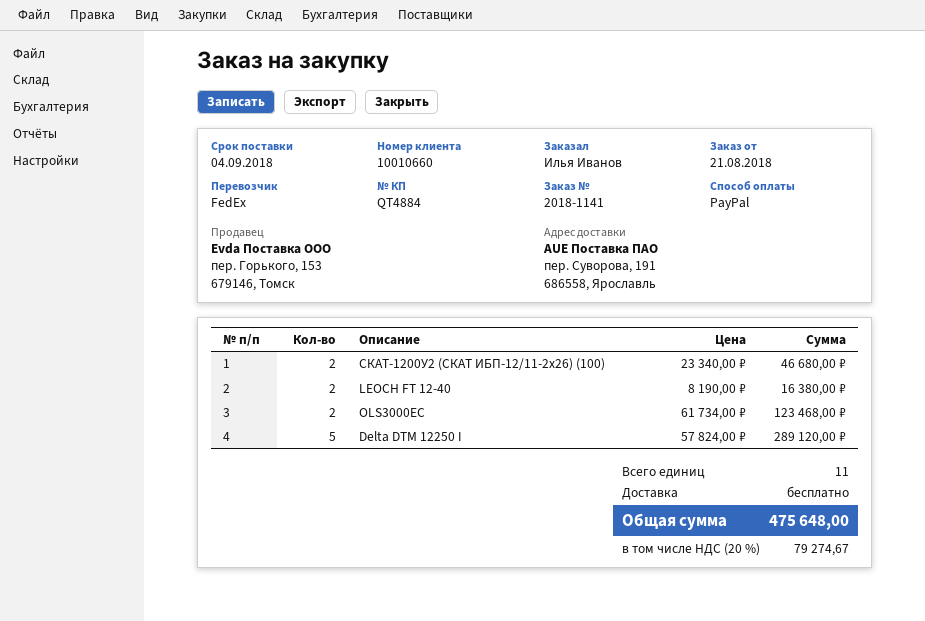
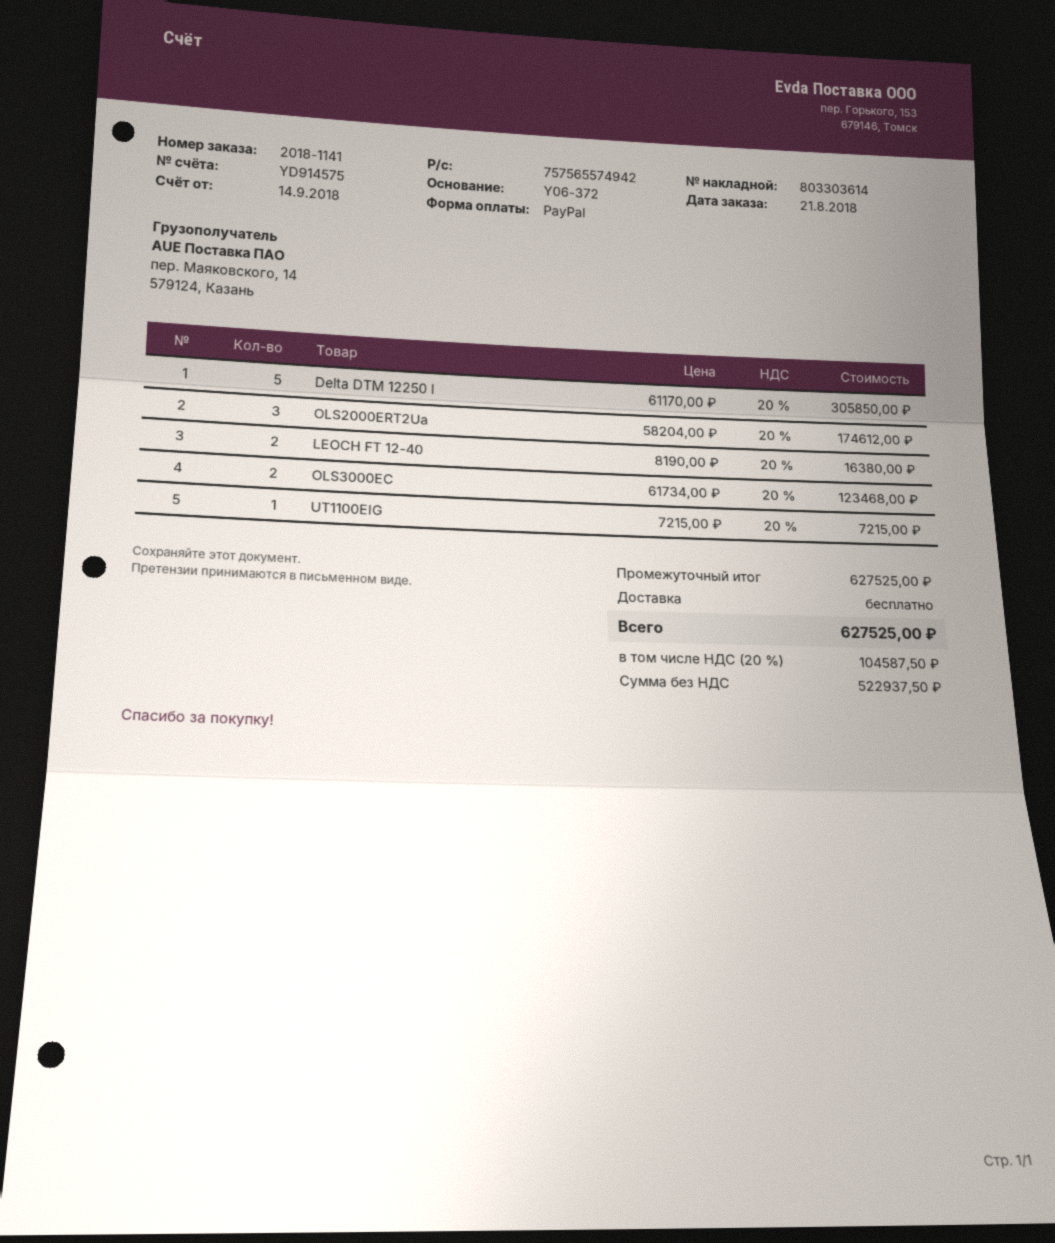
ship to: пер. Суворова, 191, 686558, Ярославль -> пер. Маяковского, 14, 579124, Казань
СКАТ-1200У2 (СКАТ ИБП-12/11-2x26) (100): 2 x 23340.00 = 46680.00 -> none
Delta DTM 12250 I: 5 x 57824.00 = 289120.00 -> 5 x 61170.00 = 305850.00
OLS2000ERT2Ua: none -> 3 x 58204.00 = 174612.00
UT1100EIG: none -> 1 x 7215.00 = 7215.00
tax: 20% = 79274.67 -> 20% = 104587.50
total: 475648.00 -> 627525.00

